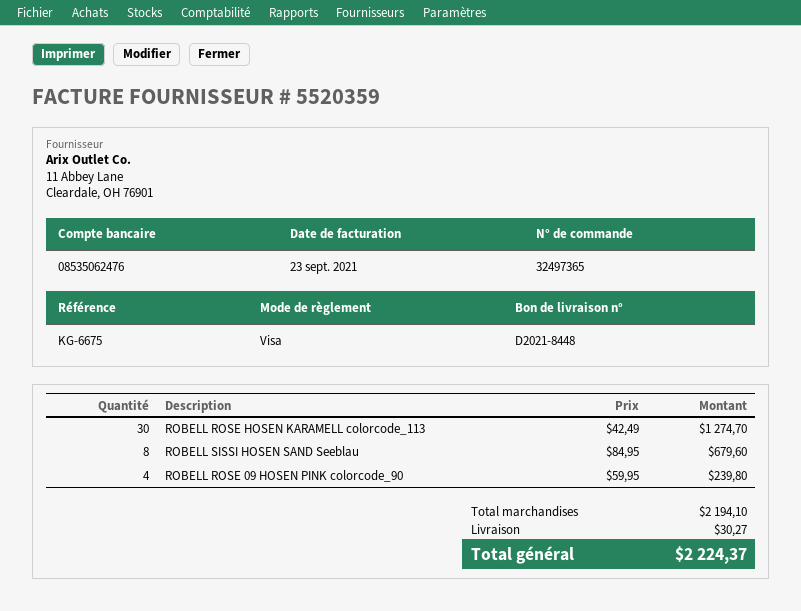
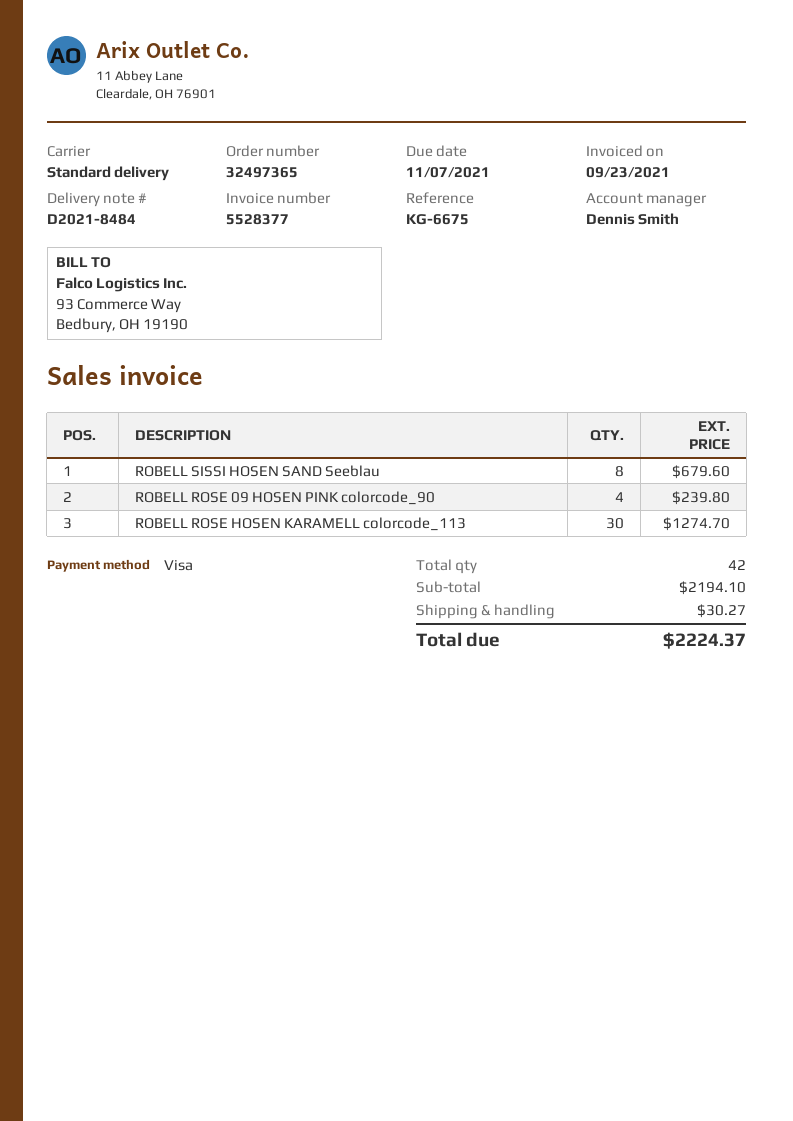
delivery note number: D2021-8448 -> D2021-8484
invoice number: 5520359 -> 5528377

